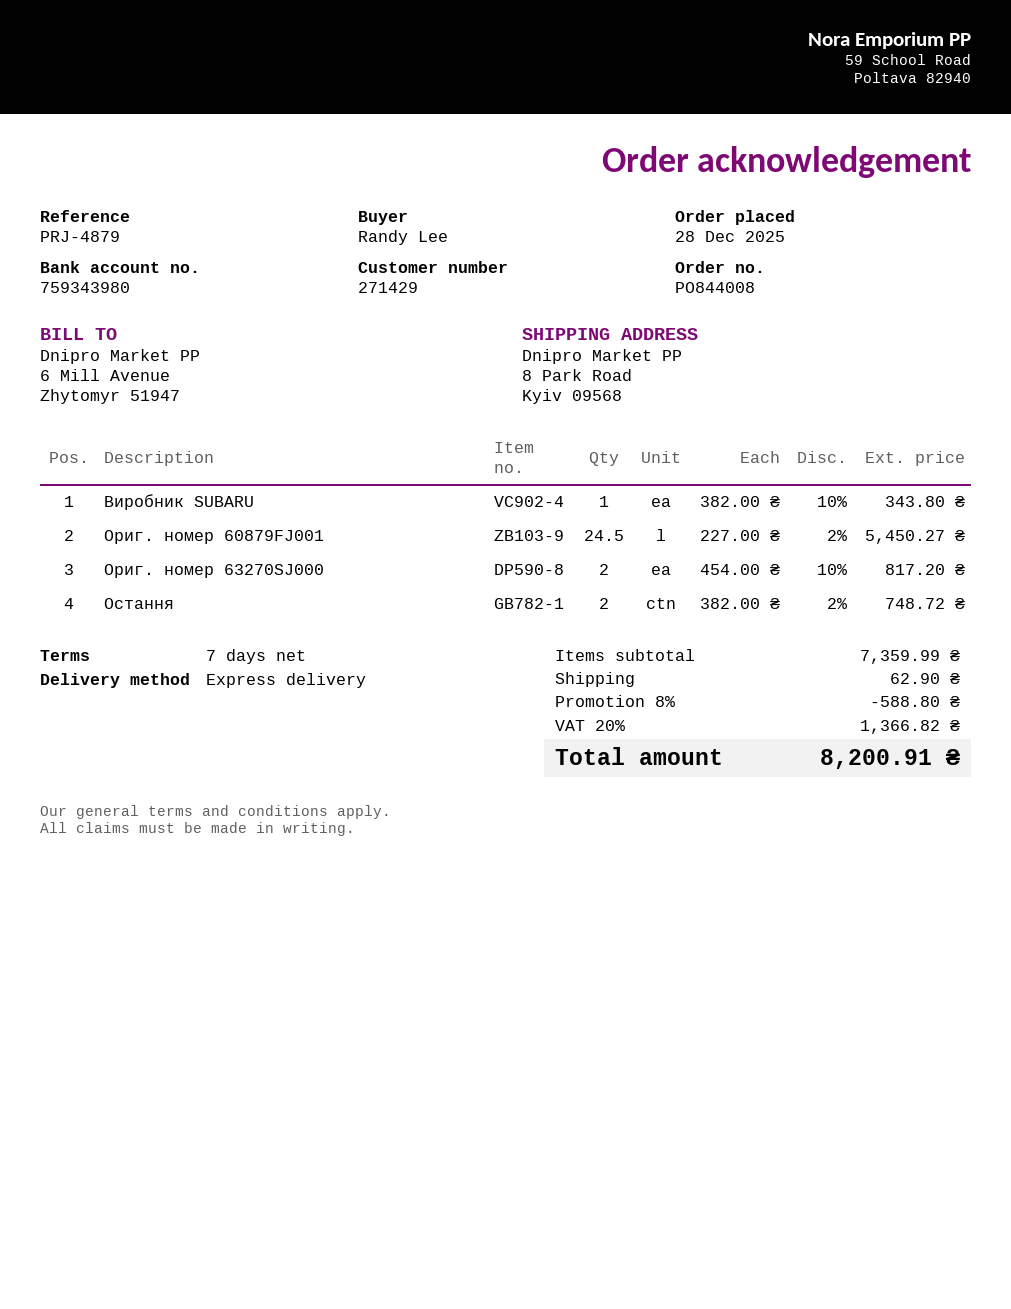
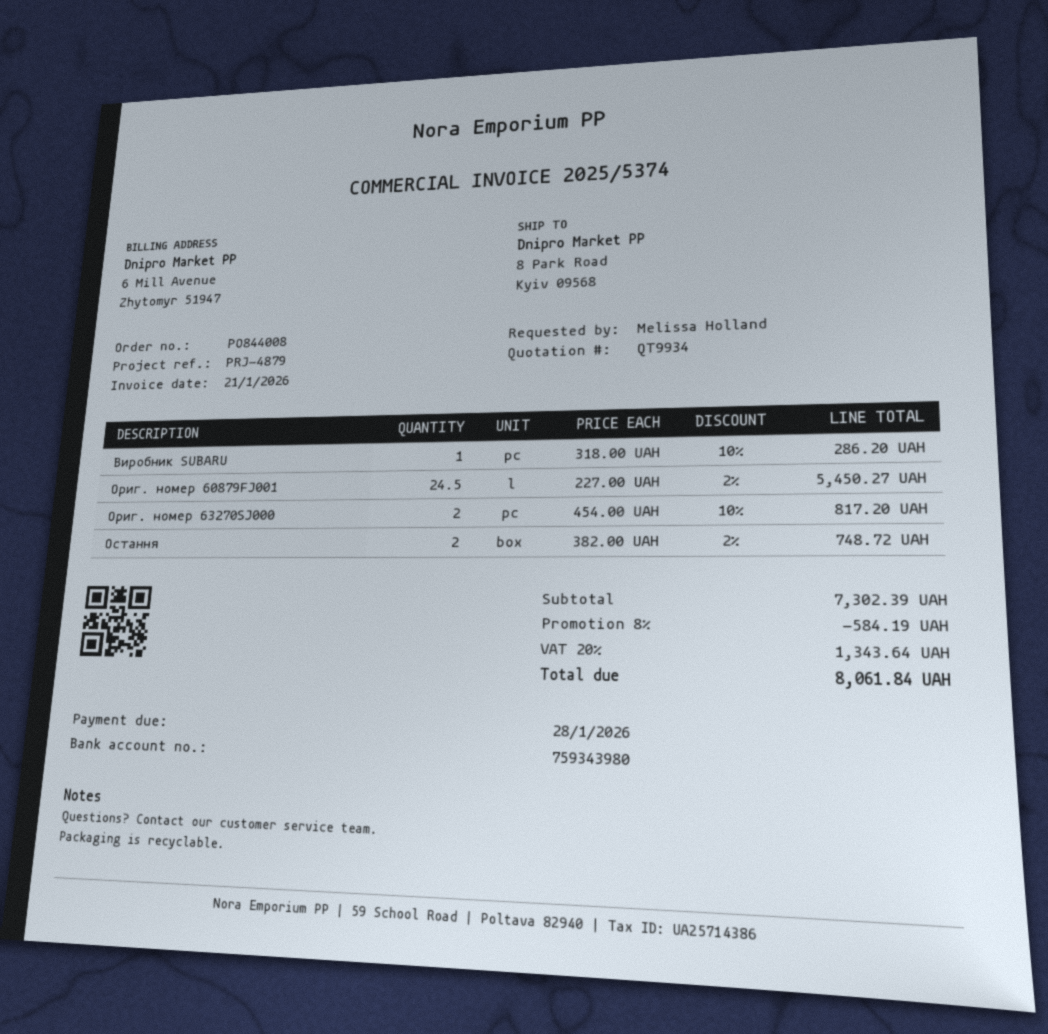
ordered by: Randy Lee -> Melissa Holland
Виробник SUBARU: 1 x 382.00 - 10% = 343.80 -> 1 x 318.00 - 10% = 286.20
subtotal: 7359.99 -> 7302.39
discount: 8% = 588.80 -> 8% = 584.19
shipping: 62.90 -> none
tax: 20% = 1366.82 -> 20% = 1343.64
total: 8200.91 -> 8061.84

